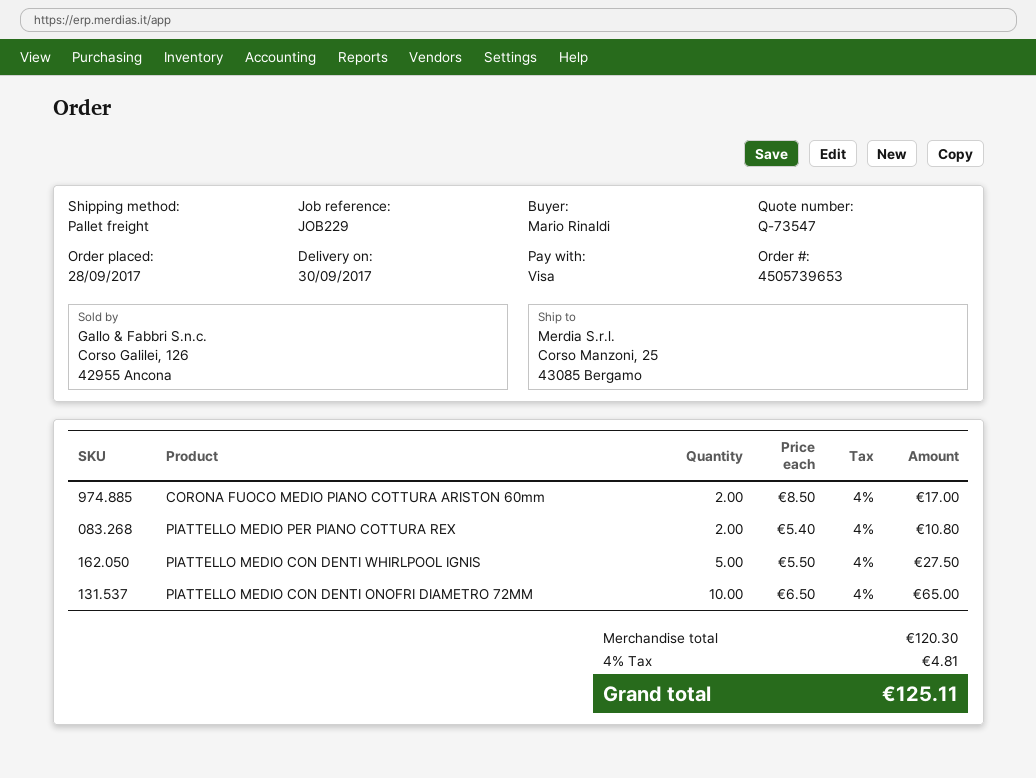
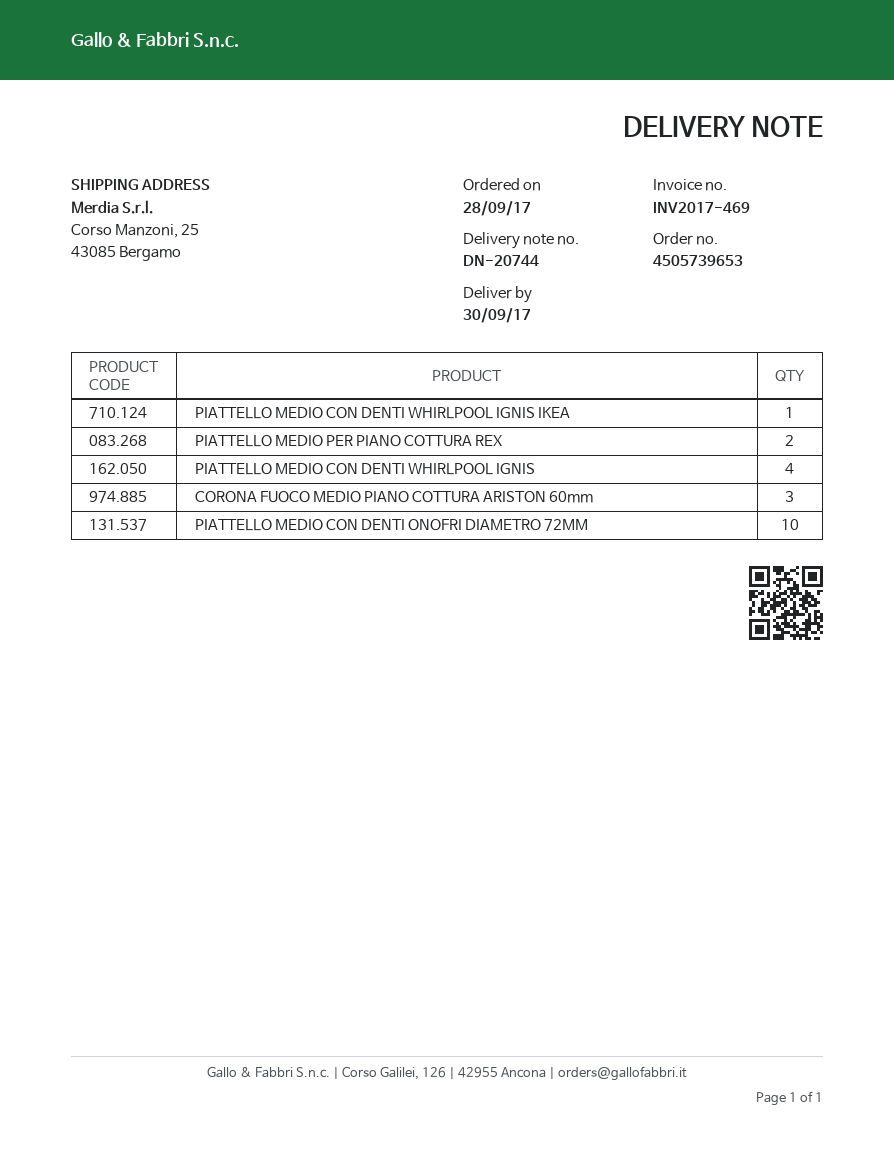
CORONA FUOCO MEDIO PIANO COTTURA ARISTON 60mm: 2 -> 3
PIATTELLO MEDIO CON DENTI WHIRLPOOL IGNIS: 5 -> 4
PIATTELLO MEDIO CON DENTI WHIRLPOOL IGNIS IKEA: none -> 1

